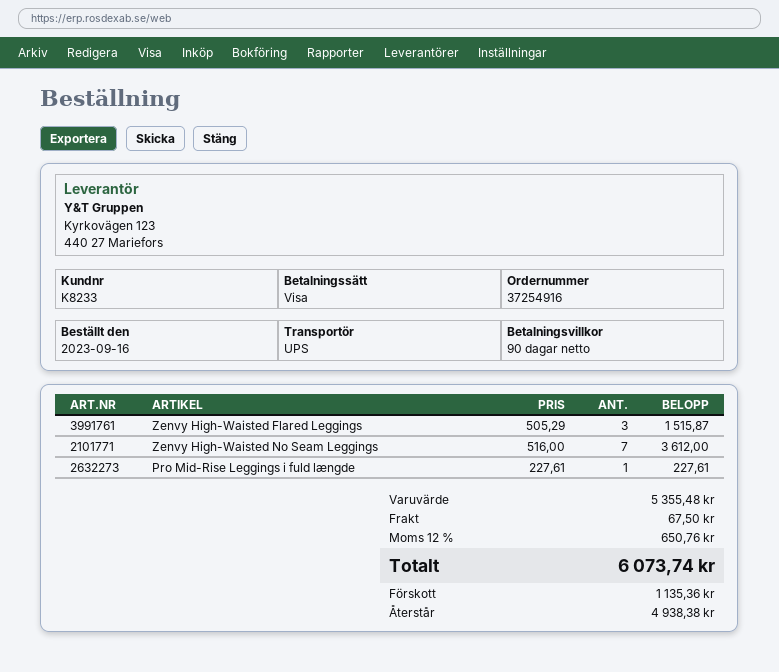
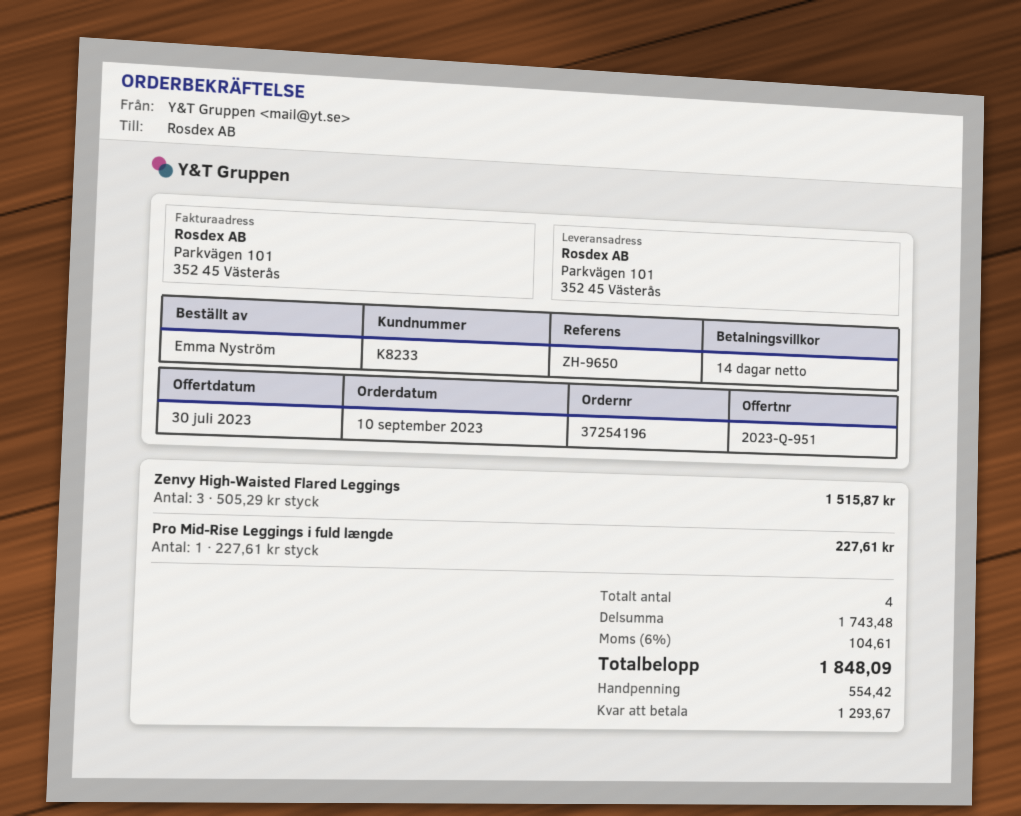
order number: 37254916 -> 37254196
order date: 2023-09-16 -> 2023-09-10
payment terms: 90 days -> 14 days
Zenvy High-Waisted No Seam Leggings: 7 x 516.00 = 3612.00 -> none
subtotal: 5355.48 -> 1743.48
shipping: 67.50 -> none
tax: 12% = 650.76 -> 6% = 104.61
total: 6073.74 -> 1848.09
deposit: 1135.36 -> 554.42
balance: 4938.38 -> 1293.67

